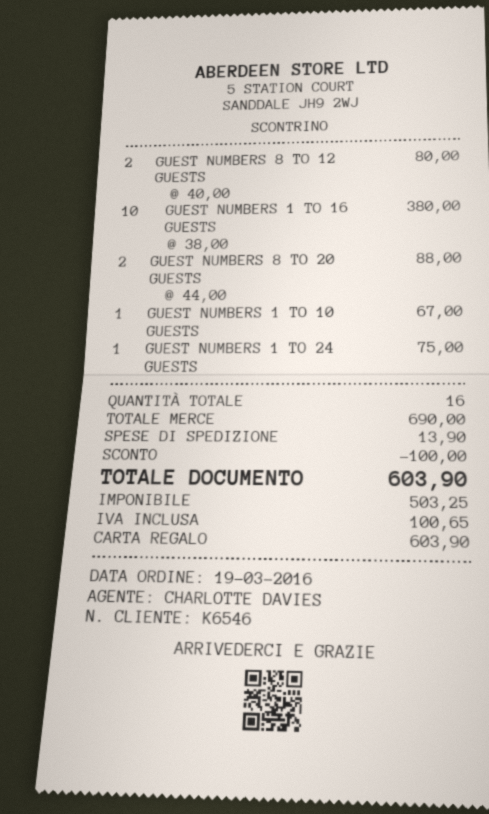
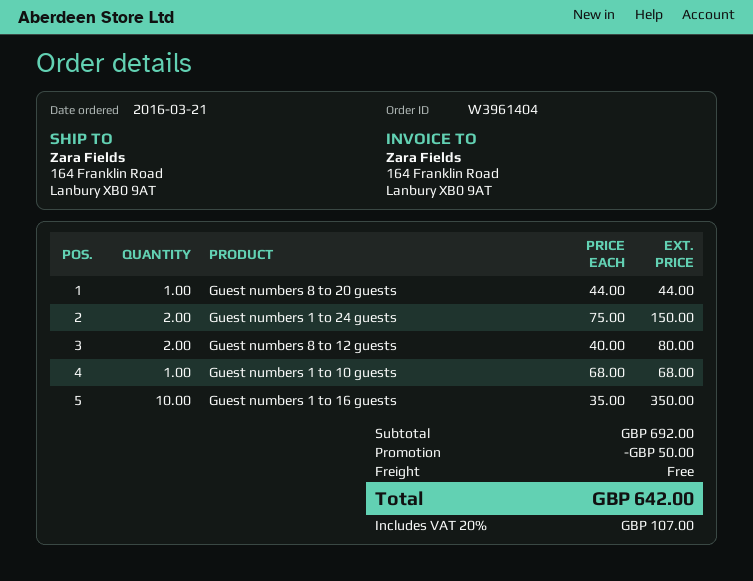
order date: 2016-03-19 -> 2016-03-21
GUEST NUMBERS 1 TO 16 GUESTS: 10 x 38.00 = 380.00 -> 10 x 35.00 = 350.00
GUEST NUMBERS 8 TO 20 GUESTS: 2 x 44.00 = 88.00 -> 1 x 44.00 = 44.00
GUEST NUMBERS 1 TO 10 GUESTS: 1 x 67.00 = 67.00 -> 1 x 68.00 = 68.00
GUEST NUMBERS 1 TO 24 GUESTS: 1 x 75.00 = 75.00 -> 2 x 75.00 = 150.00
subtotal: 690.00 -> 692.00
discount: 100.00 -> 50.00
shipping: 13.90 -> 0.00
tax: 100.65 -> 107.00
total: 603.90 -> 642.00

